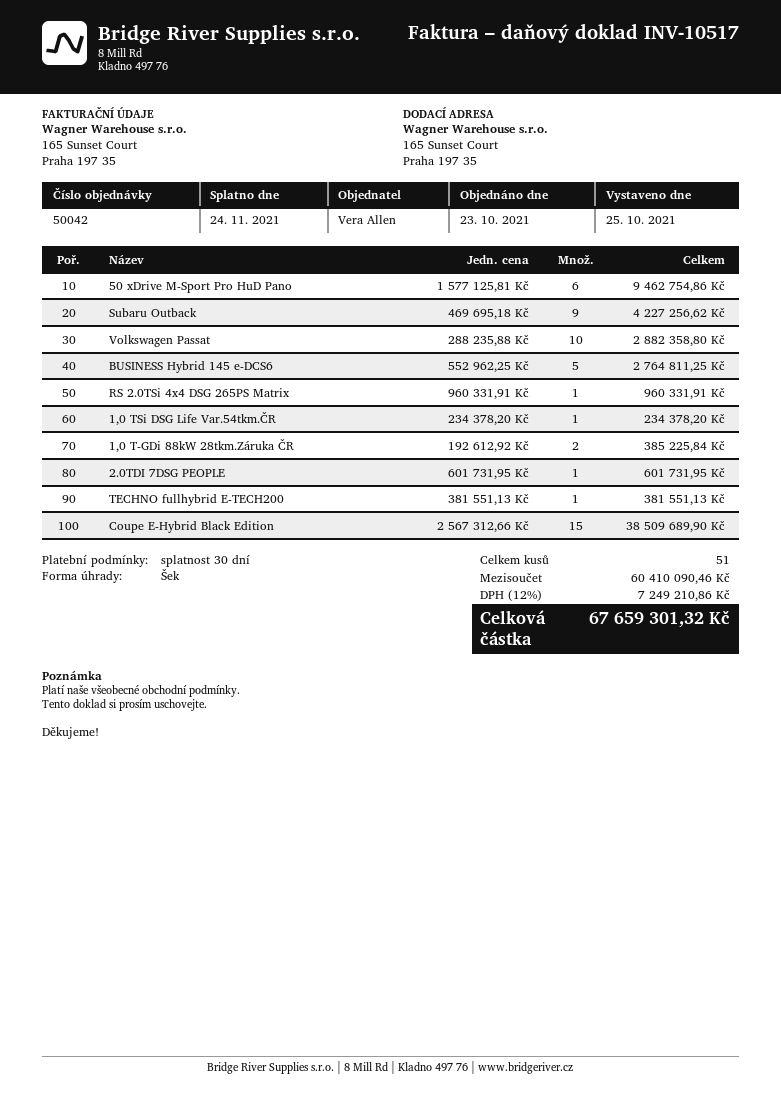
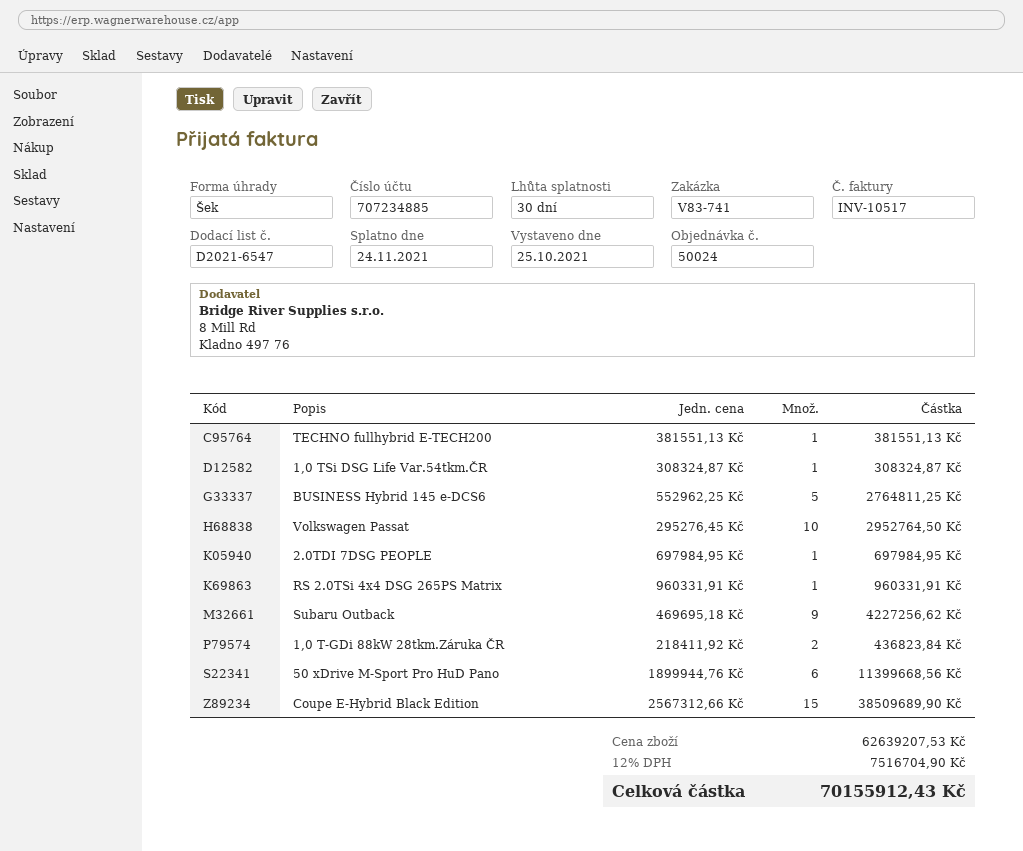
order number: 50042 -> 50024
50 xDrive M-Sport Pro HuD Pano: 6 x 1577125.81 = 9462754.86 -> 6 x 1899944.76 = 11399668.56
Volkswagen Passat: 10 x 288235.88 = 2882358.80 -> 10 x 295276.45 = 2952764.50
1,0 TSi DSG Life Var.54tkm.ČR: 1 x 234378.20 = 234378.20 -> 1 x 308324.87 = 308324.87
1,0 T-GDi 88kW 28tkm.Záruka ČR: 2 x 192612.92 = 385225.84 -> 2 x 218411.92 = 436823.84
2.0TDI 7DSG PEOPLE: 1 x 601731.95 = 601731.95 -> 1 x 697984.95 = 697984.95
subtotal: 60410090.46 -> 62639207.53
tax: 12% = 7249210.86 -> 12% = 7516704.90
total: 67659301.32 -> 70155912.43

